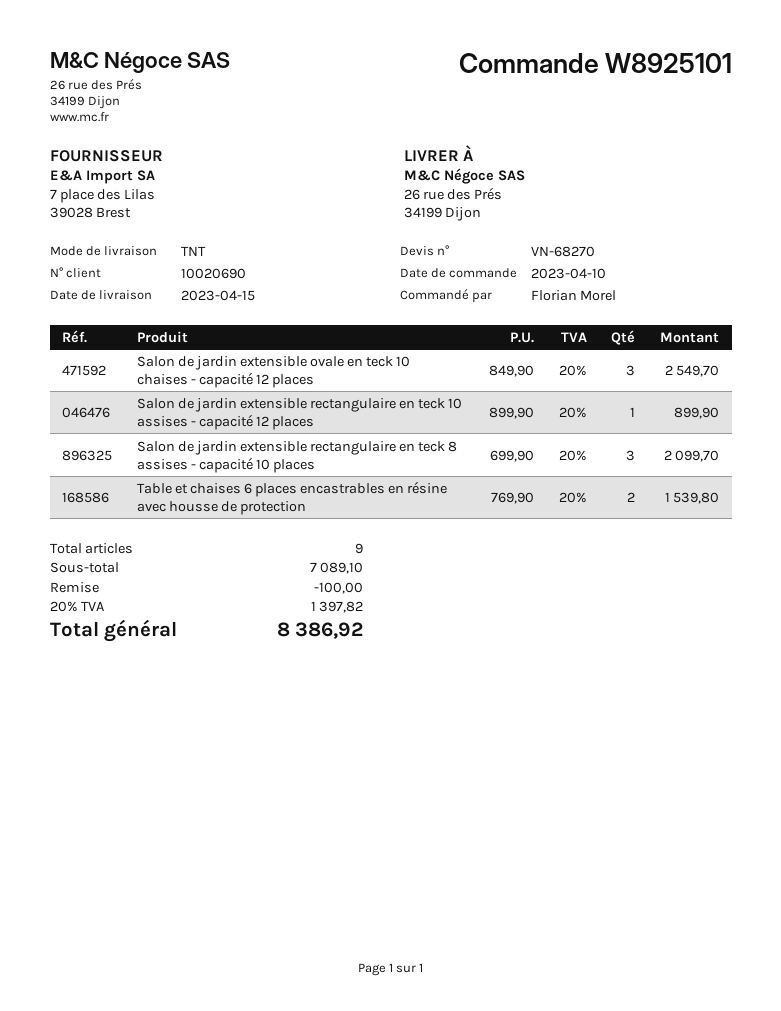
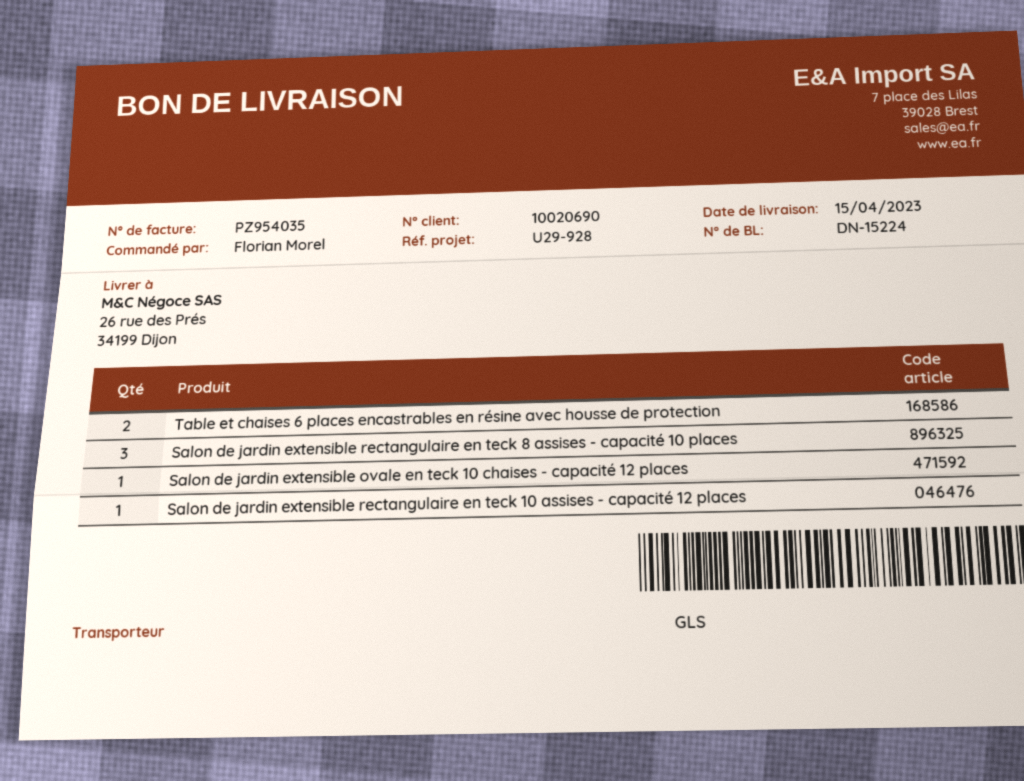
shipping method: TNT -> GLS
Salon de jardin extensible ovale en teck 10 chaises - capacité 12 places: 3 -> 1

